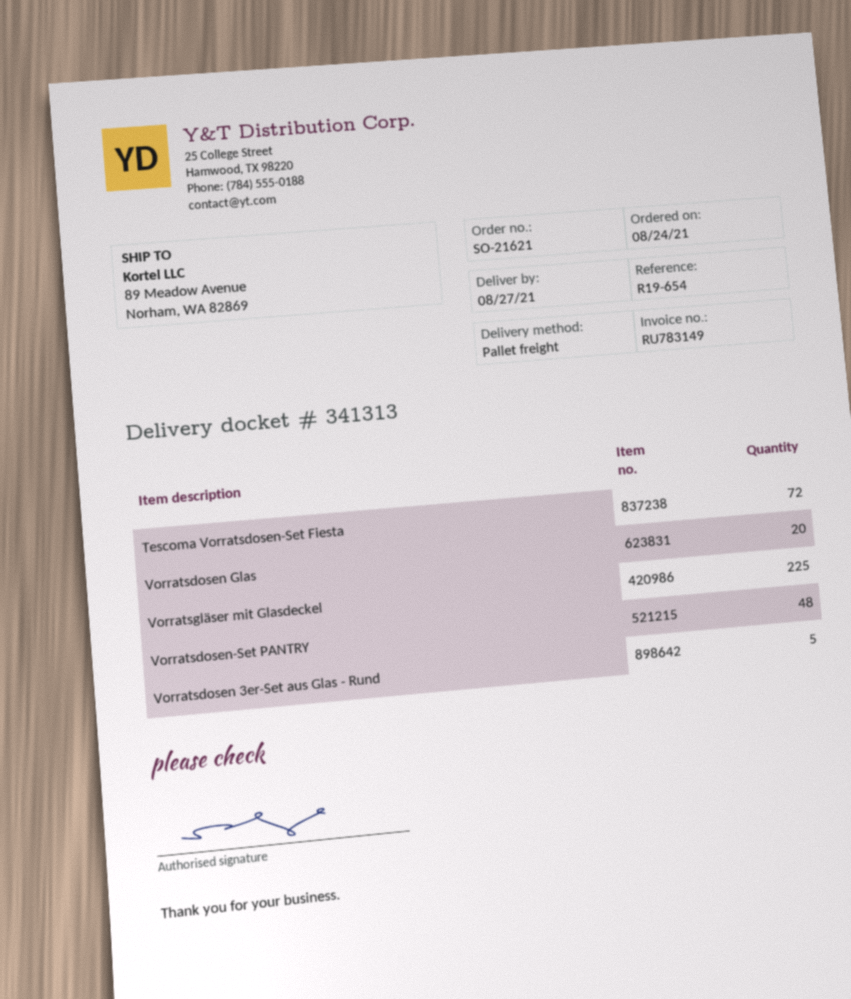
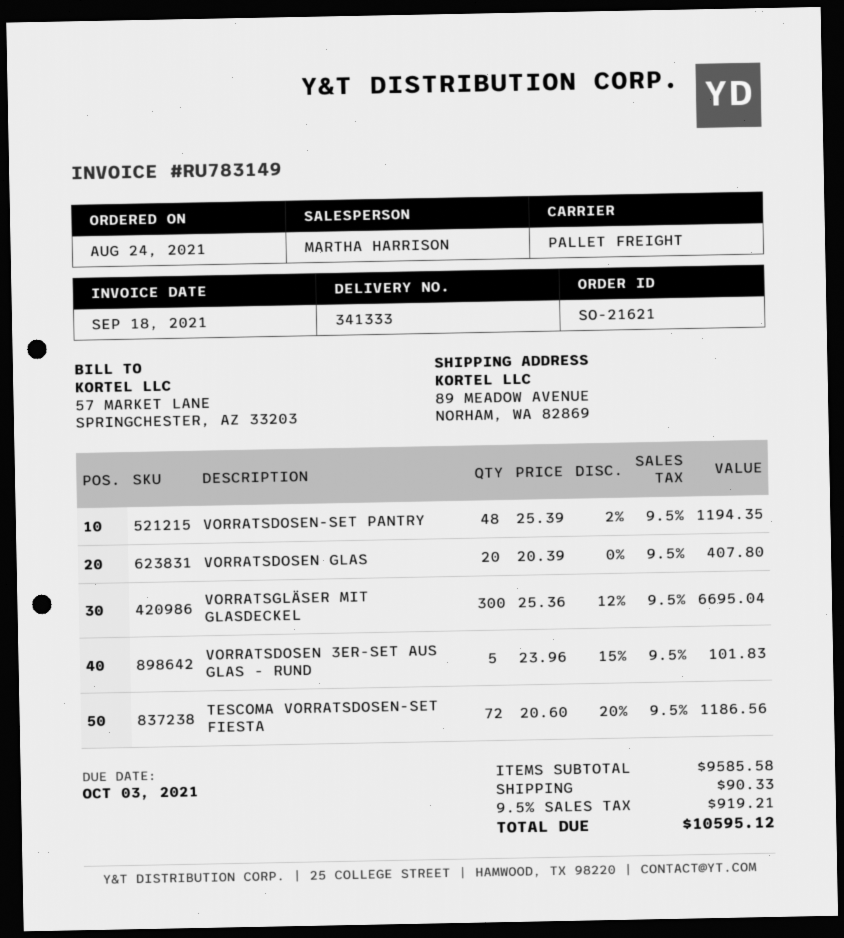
delivery note number: 341313 -> 341333
Vorratsgläser mit Glasdeckel: 225 -> 300

